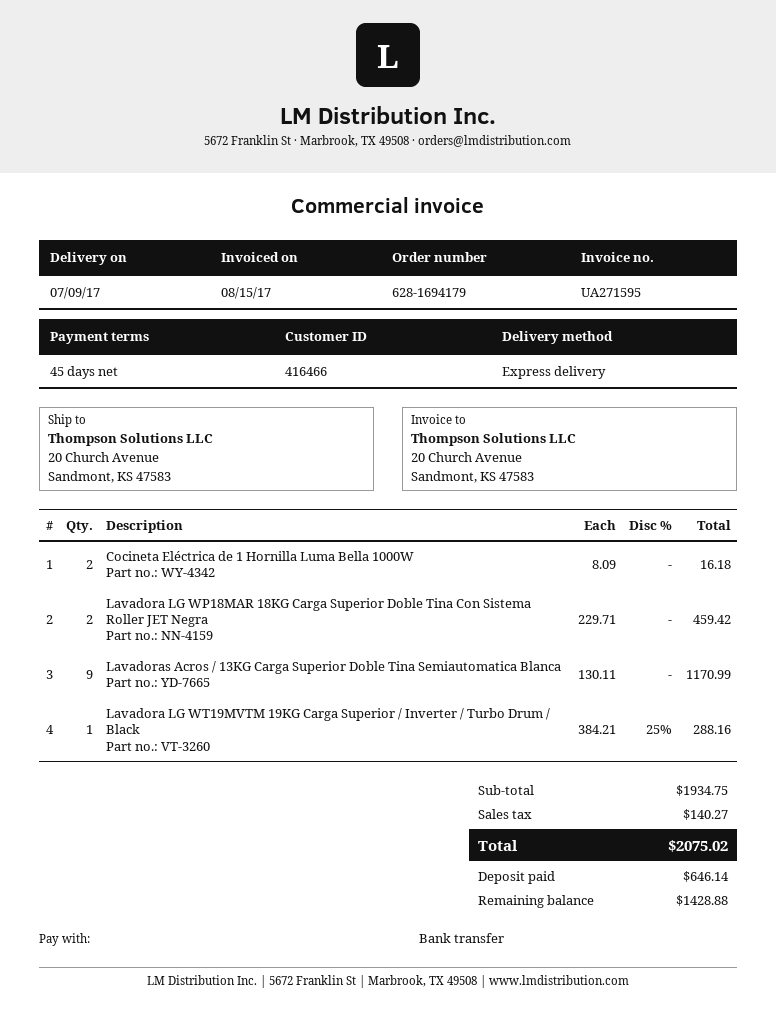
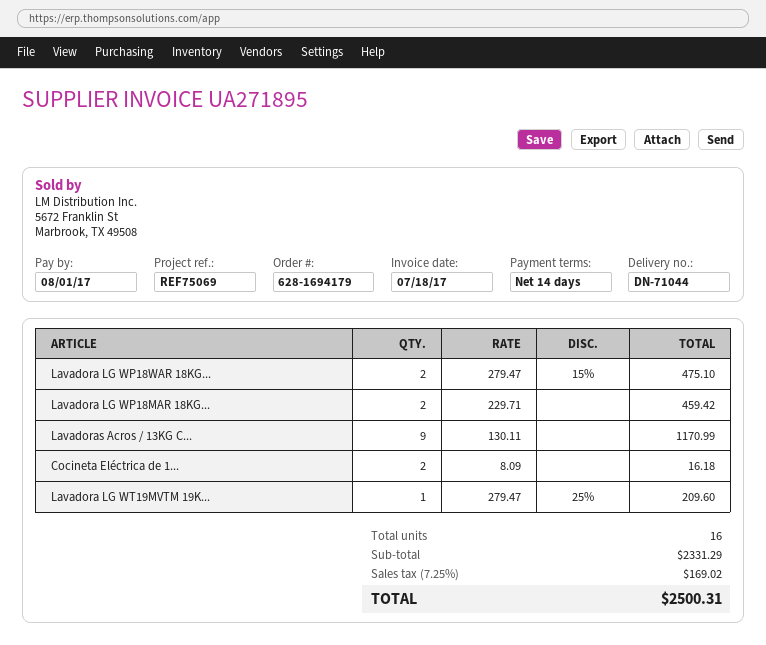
invoice number: UA271595 -> UA271895
invoice date: 2017-08-15 -> 2017-07-18
payment terms: 45 days -> 14 days
Lavadora LG WT19MVTM 19KG Carga Superior / Inverter / Turbo Drum / Black: 1 x 384.21 - 25% = 288.16 -> 1 x 279.47 - 25% = 209.60
Lavadora LG WP18WAR 18KG...: none -> 2 x 279.47 - 15% = 475.10
subtotal: 1934.75 -> 2331.29
tax: 140.27 -> 169.02
total: 2075.02 -> 2500.31

